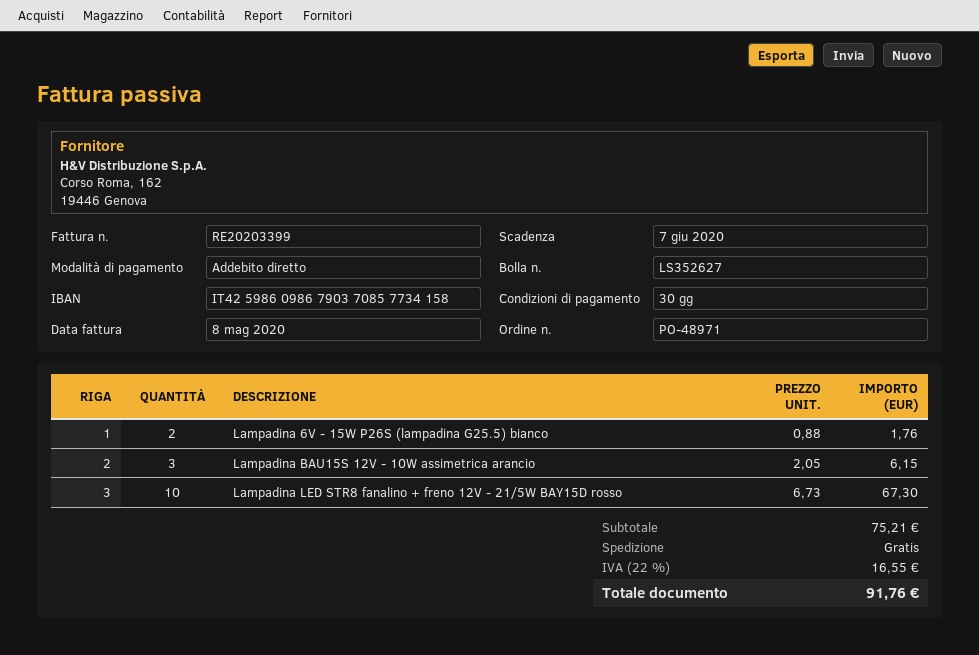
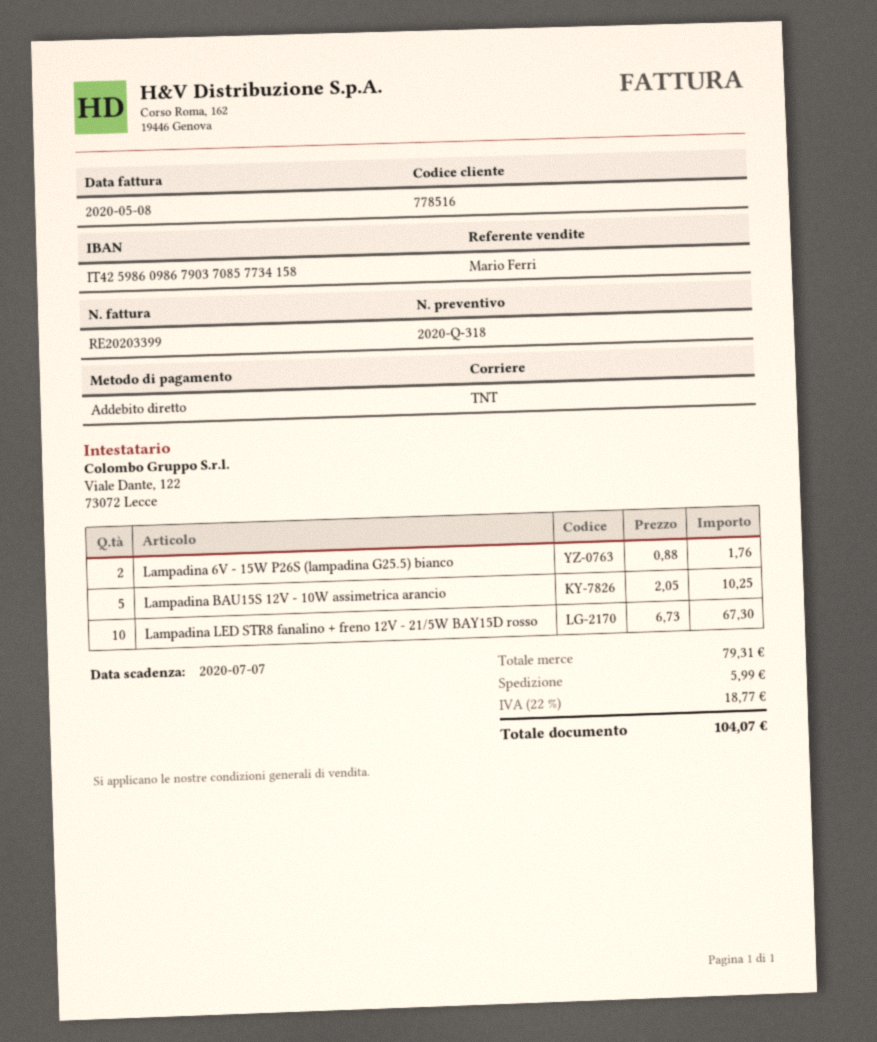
due date: 2020-06-07 -> 2020-07-07
Lampadina BAU15S 12V - 10W assimetrica arancio: 3 x 2.05 = 6.15 -> 5 x 2.05 = 10.25
subtotal: 75.21 -> 79.31
shipping: 0.00 -> 5.99
tax: 22% = 16.55 -> 22% = 18.77
total: 91.76 -> 104.07

